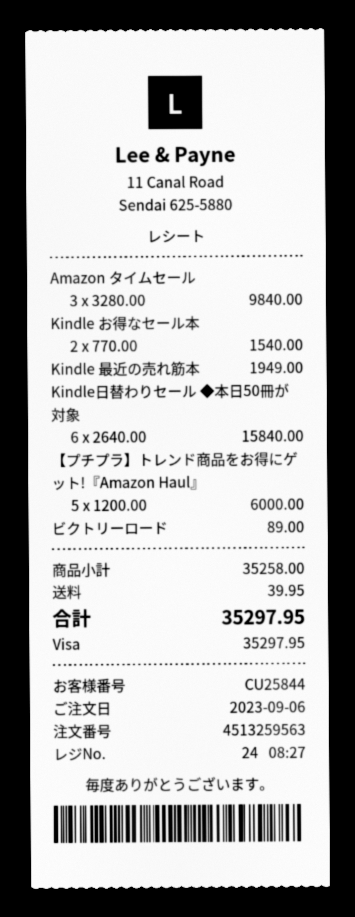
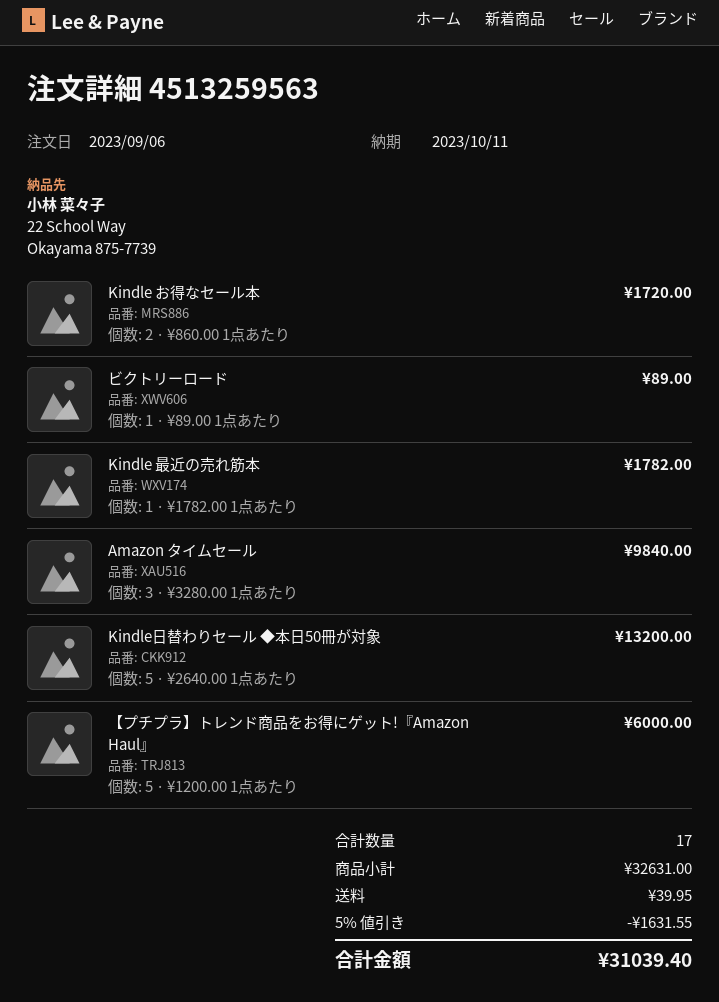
Kindle お得なセール本: 2 x 770.00 = 1540.00 -> 2 x 860.00 = 1720.00
Kindle 最近の売れ筋本: 1 x 1949.00 = 1949.00 -> 1 x 1782.00 = 1782.00
Kindle日替わりセール ◆本日50冊が対象: 6 x 2640.00 = 15840.00 -> 5 x 2640.00 = 13200.00
subtotal: 35258.00 -> 32631.00
discount: none -> 5% = 1631.55
total: 35297.95 -> 31039.40

